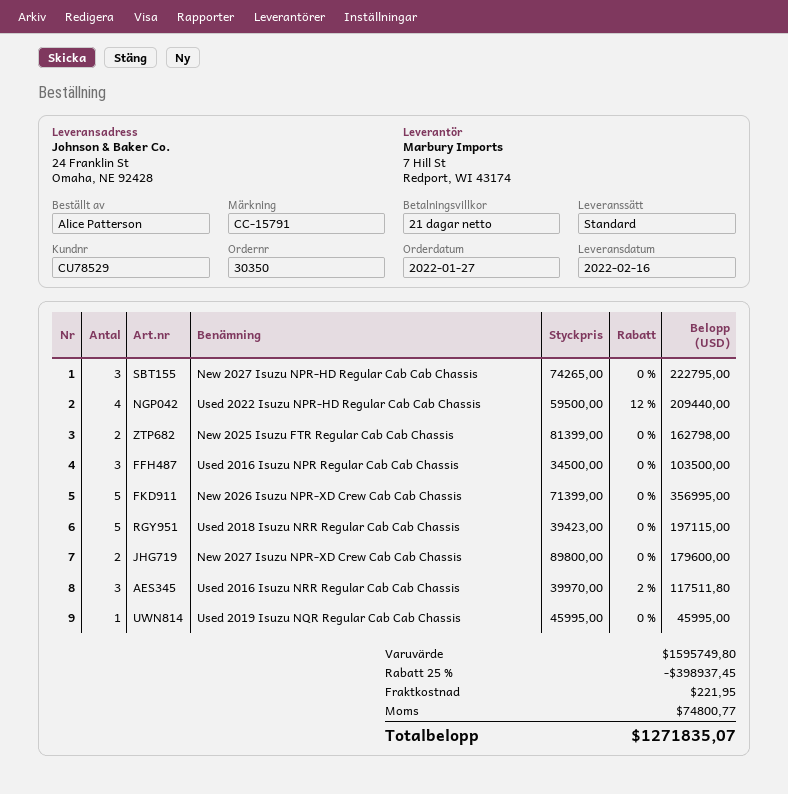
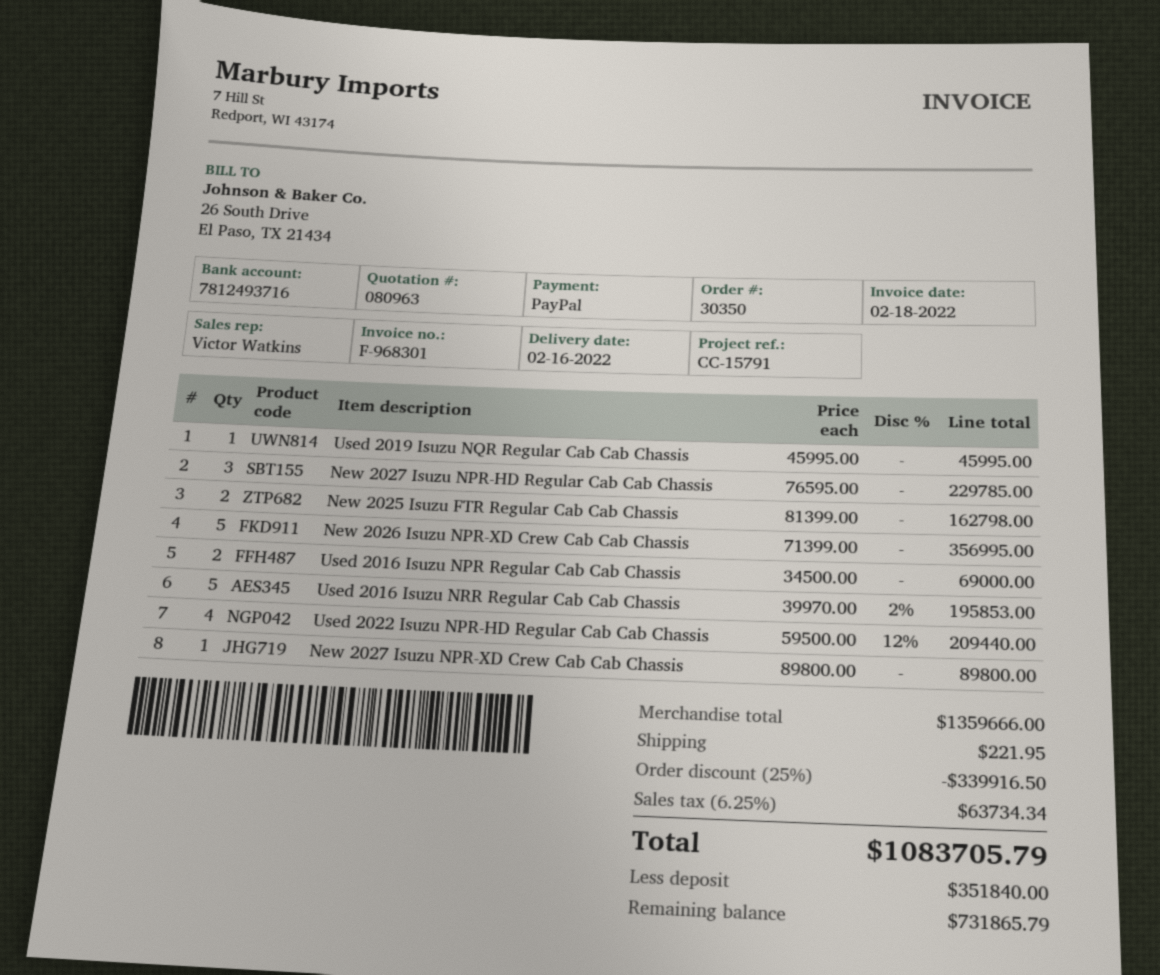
New 2027 Isuzu NPR-HD Regular Cab Cab Chassis: 3 x 74265.00 = 222795.00 -> 3 x 76595.00 = 229785.00
Used 2016 Isuzu NPR Regular Cab Cab Chassis: 3 x 34500.00 = 103500.00 -> 2 x 34500.00 = 69000.00
Used 2018 Isuzu NRR Regular Cab Cab Chassis: 5 x 39423.00 = 197115.00 -> none
New 2027 Isuzu NPR-XD Crew Cab Cab Chassis: 2 x 89800.00 = 179600.00 -> 1 x 89800.00 = 89800.00
Used 2016 Isuzu NRR Regular Cab Cab Chassis: 3 x 39970.00 - 2% = 117511.80 -> 5 x 39970.00 - 2% = 195853.00
subtotal: 1595749.80 -> 1359666.00
discount: 25% = 398937.45 -> 25% = 339916.50
tax: 74800.77 -> 63734.34
total: 1271835.07 -> 1083705.79

